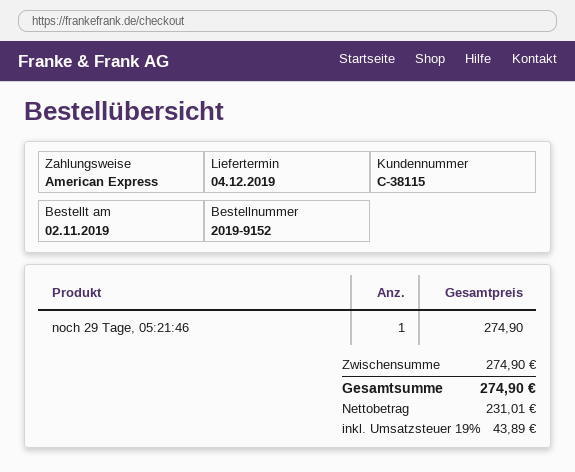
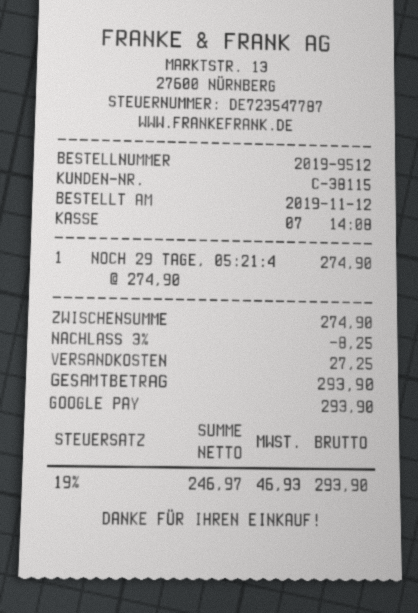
order number: 2019-9152 -> 2019-9512
order date: 2019-11-02 -> 2019-11-12
payment method: American Express -> Google Pay
discount: none -> 3% = 8.25
shipping: none -> 27.25
net: 231.01 -> 246.97
tax: 19% = 43.89 -> 19% = 46.93
total: 274.90 -> 293.90

